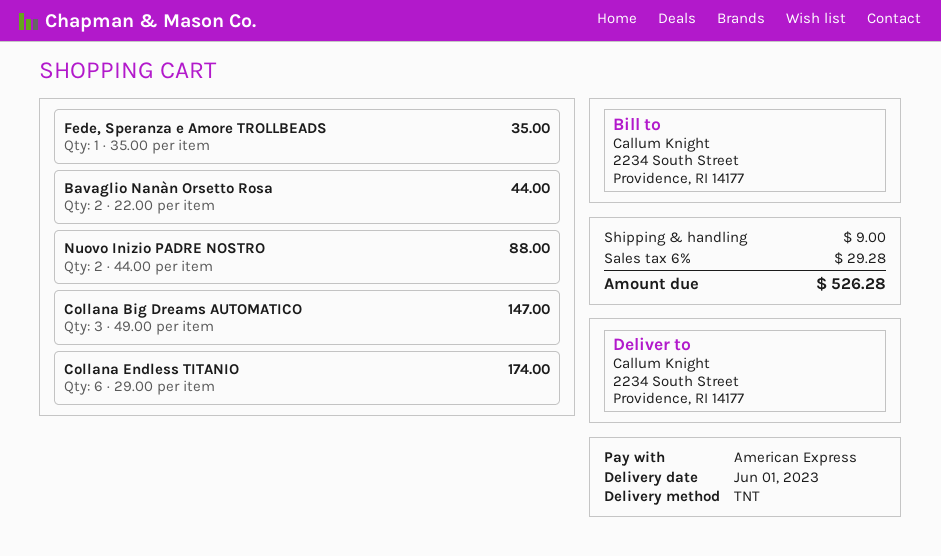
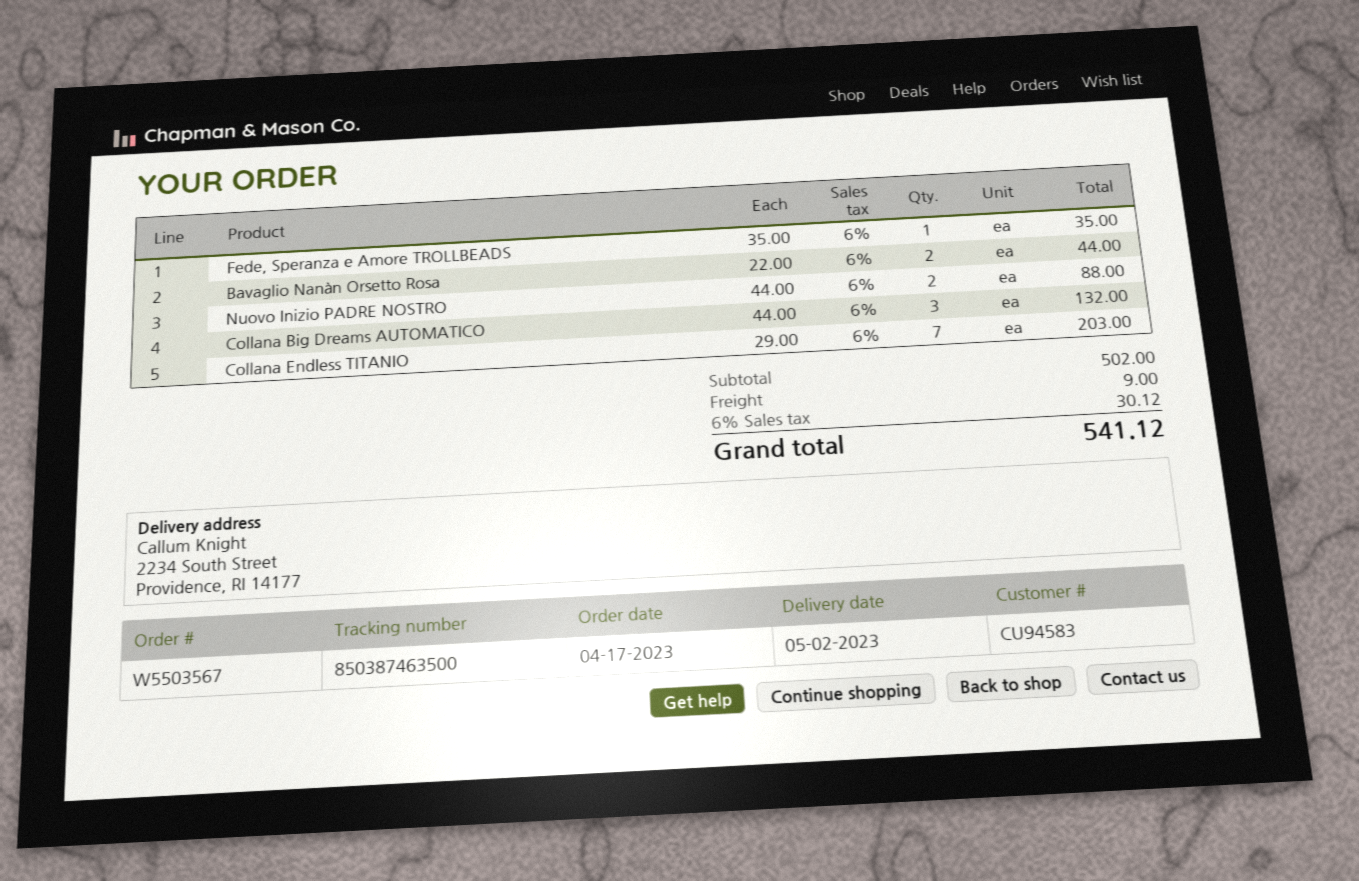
delivery date: 2023-06-01 -> 2023-05-02
Collana Big Dreams AUTOMATICO: 3 x 49.00 = 147.00 -> 3 x 44.00 = 132.00
Collana Endless TITANIO: 6 x 29.00 = 174.00 -> 7 x 29.00 = 203.00
tax: 6% = 29.28 -> 6% = 30.12
total: 526.28 -> 541.12

